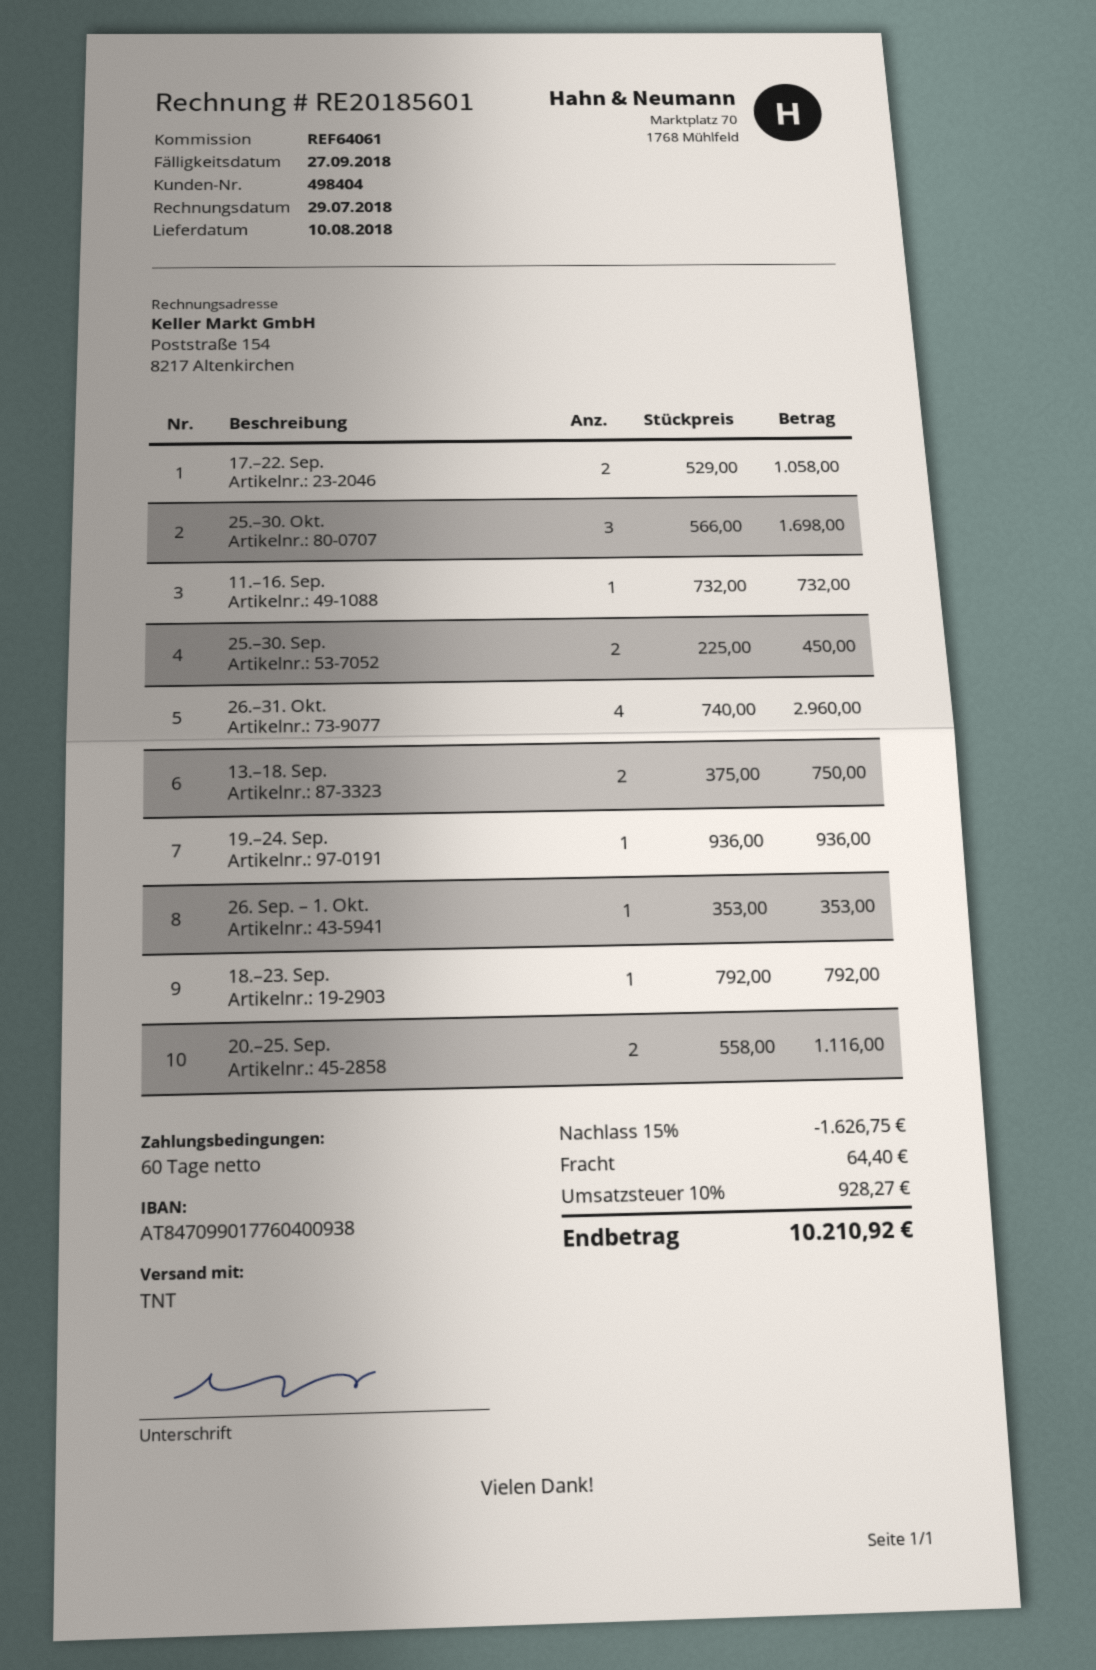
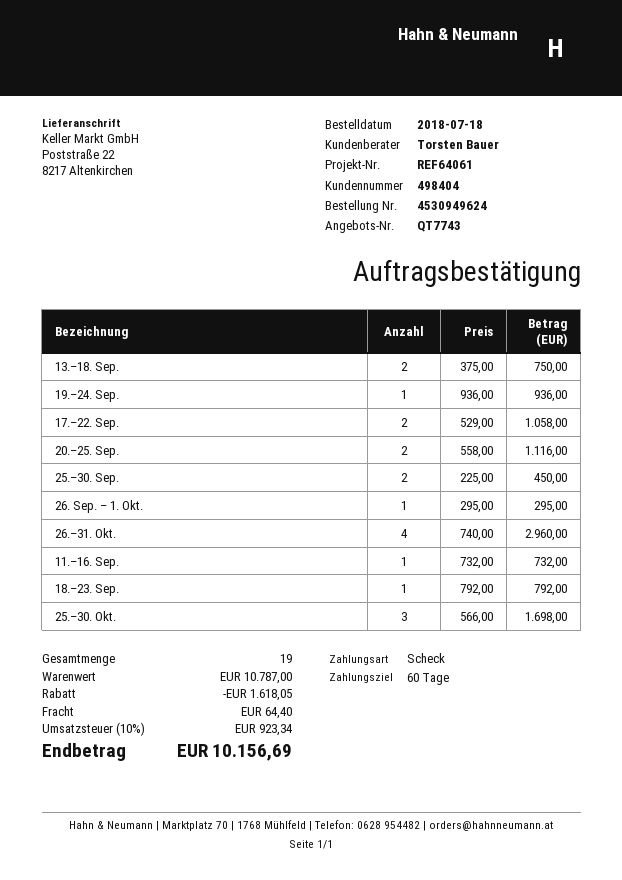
26. Sep. – 1. Okt.: 1 x 353.00 = 353.00 -> 1 x 295.00 = 295.00
discount: 1626.75 -> 1618.05
tax: 10% = 928.27 -> 10% = 923.34
total: 10210.92 -> 10156.69

